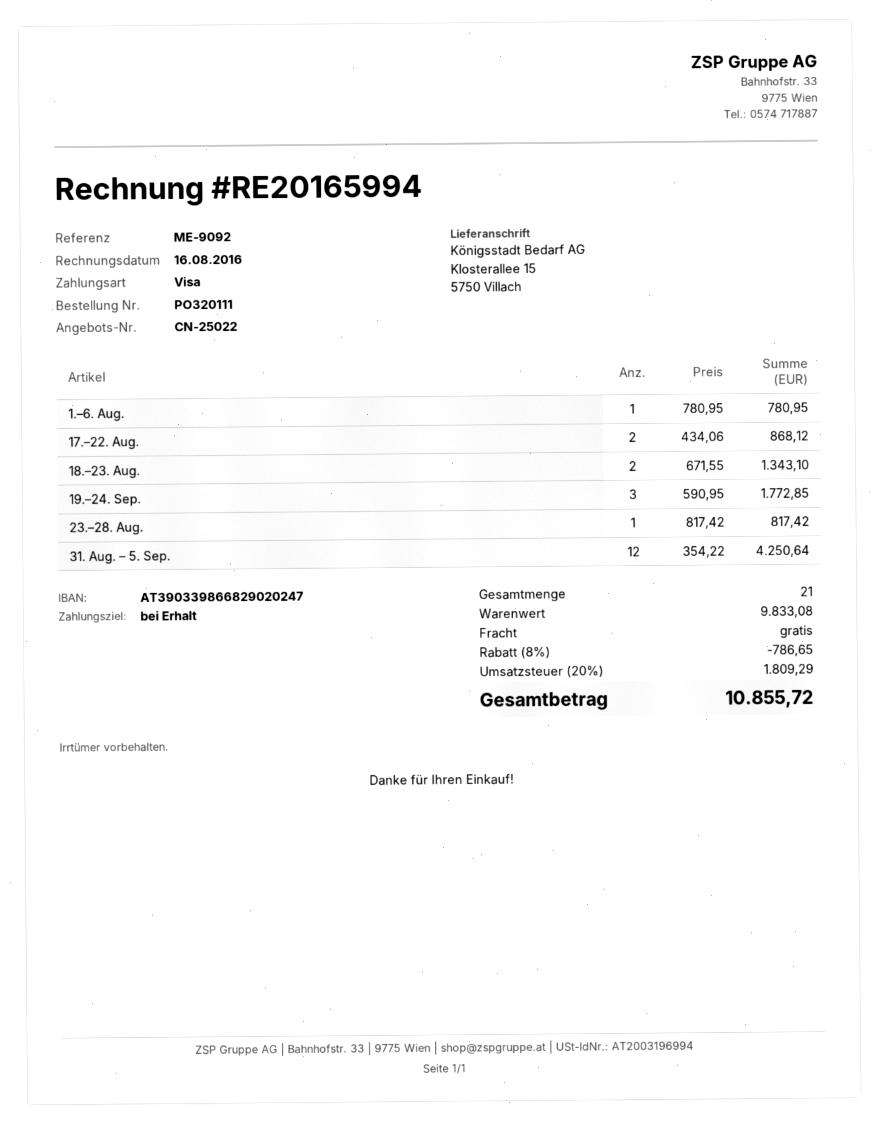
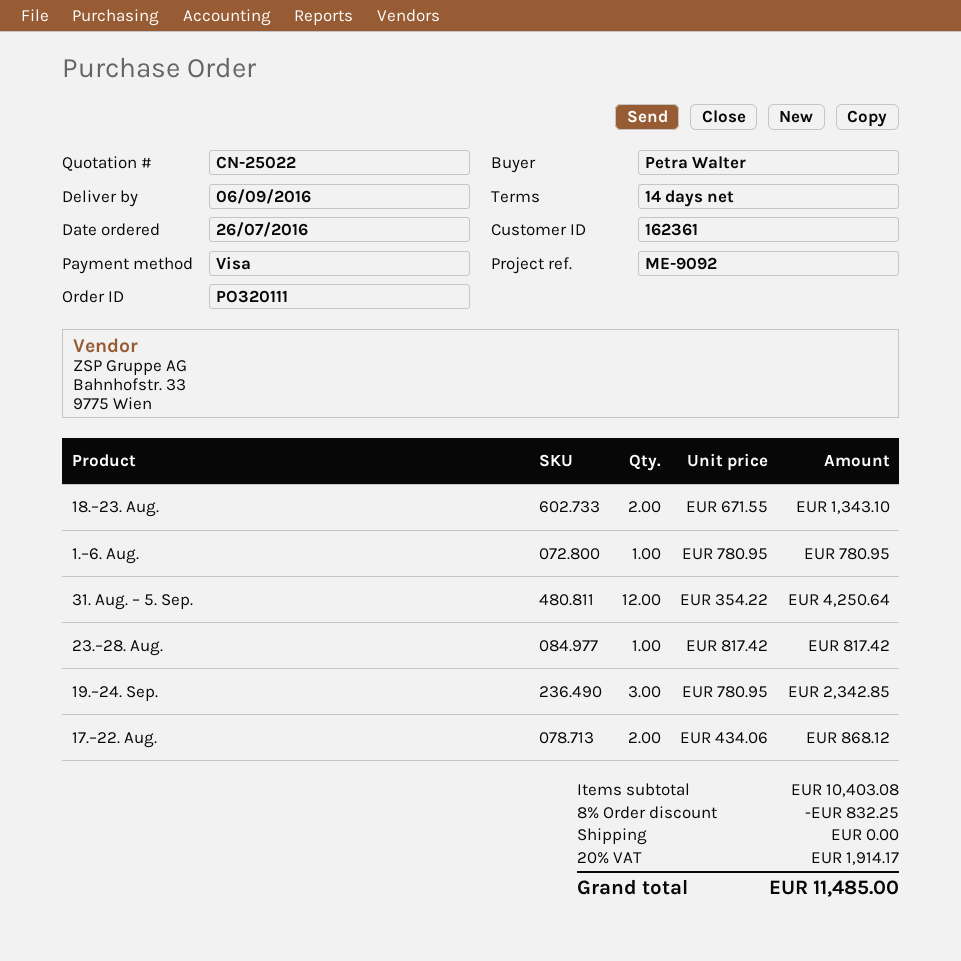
payment terms: on receipt -> 14 days
19.–24. Sep.: 3 x 590.95 = 1772.85 -> 3 x 780.95 = 2342.85
subtotal: 9833.08 -> 10403.08
discount: 8% = 786.65 -> 8% = 832.25
tax: 20% = 1809.29 -> 20% = 1914.17
total: 10855.72 -> 11485.00

